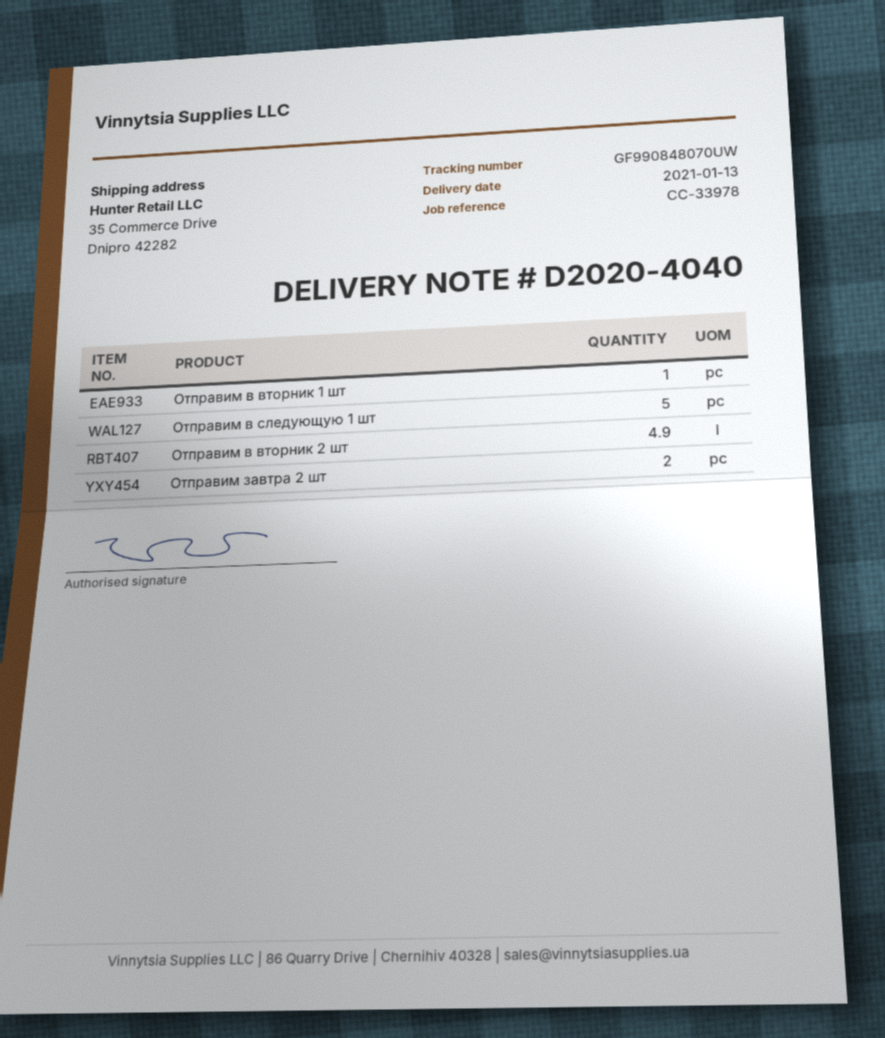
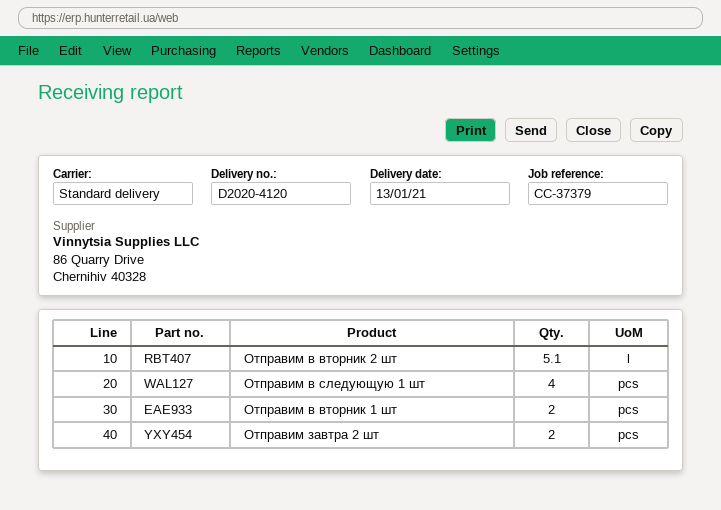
delivery note number: D2020-4040 -> D2020-4120
reference: CC-33978 -> CC-37379
Отправим в вторник 1 шт: 1 -> 2
Отправим в следующую 1 шт: 5 -> 4
Отправим в вторник 2 шт: 4.9 -> 5.1

